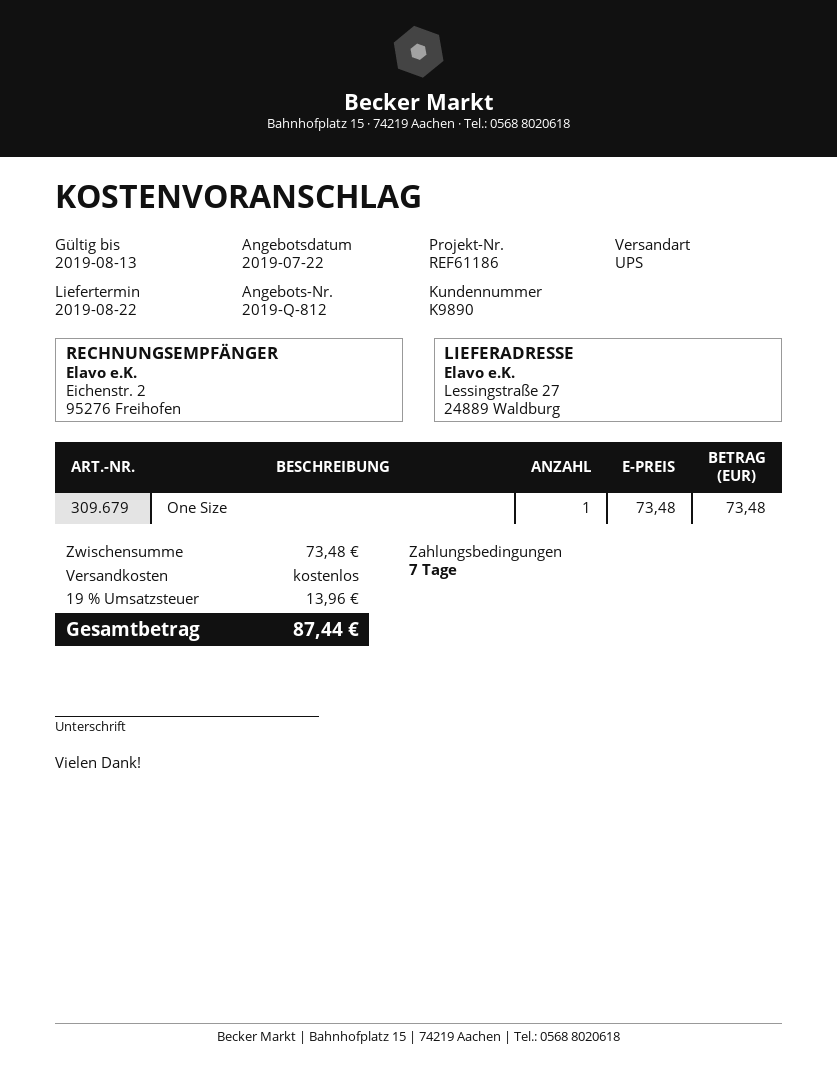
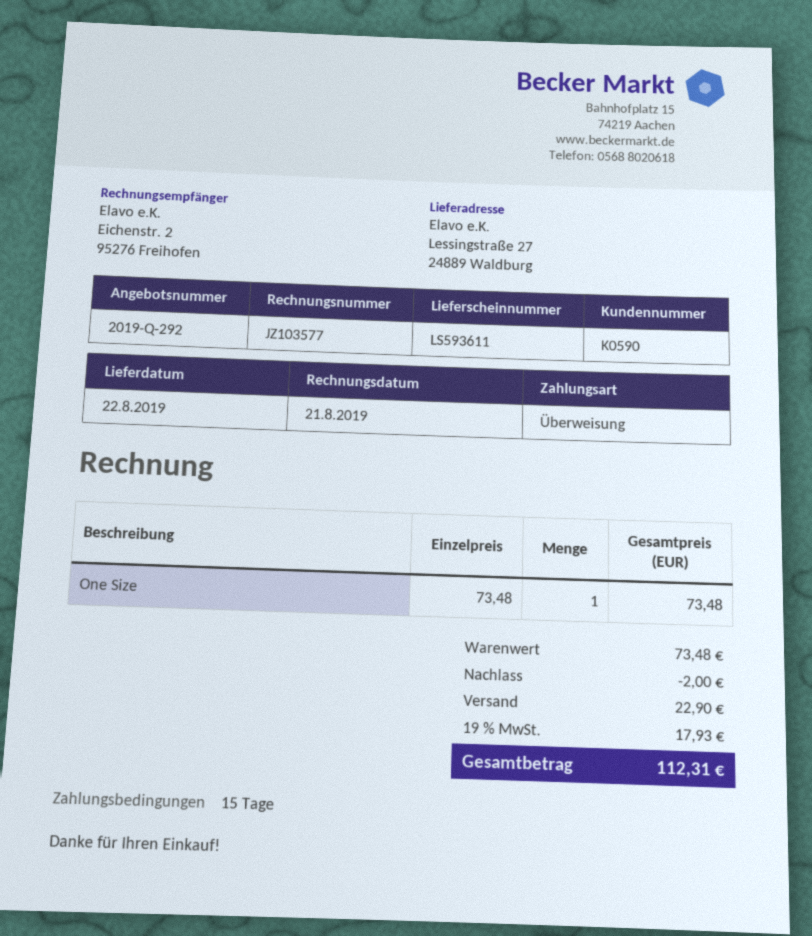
quote number: 2019-Q-812 -> 2019-Q-292
payment terms: 7 days -> 15 days
customer number: K9890 -> K0590
discount: none -> 2.00
shipping: 0.00 -> 22.90
tax: 19% = 13.96 -> 19% = 17.93
total: 87.44 -> 112.31

